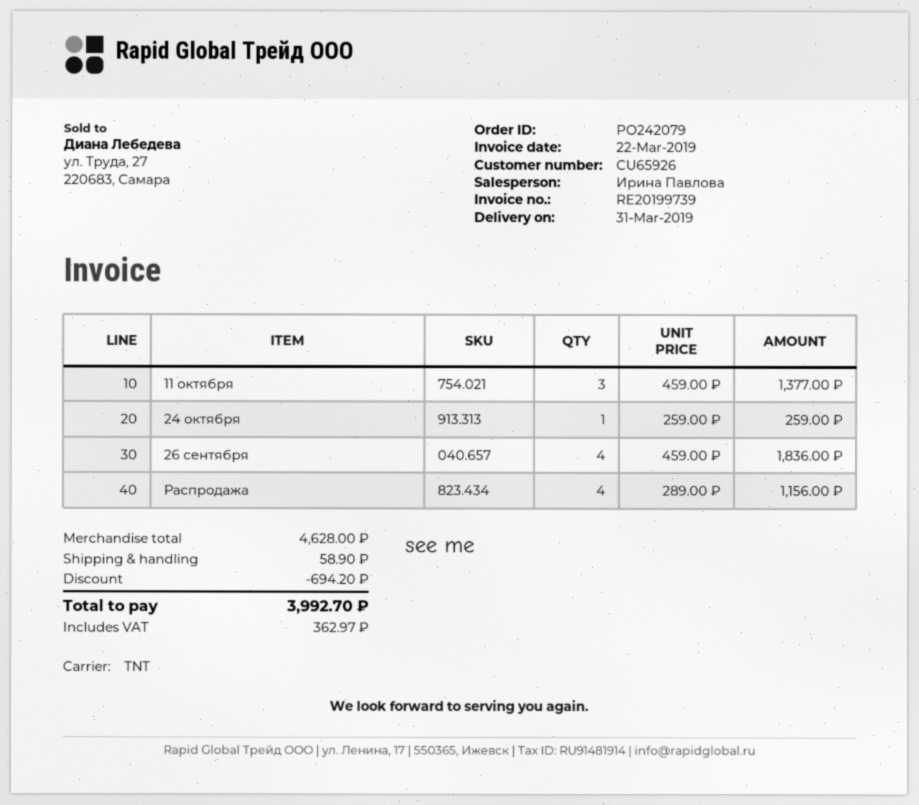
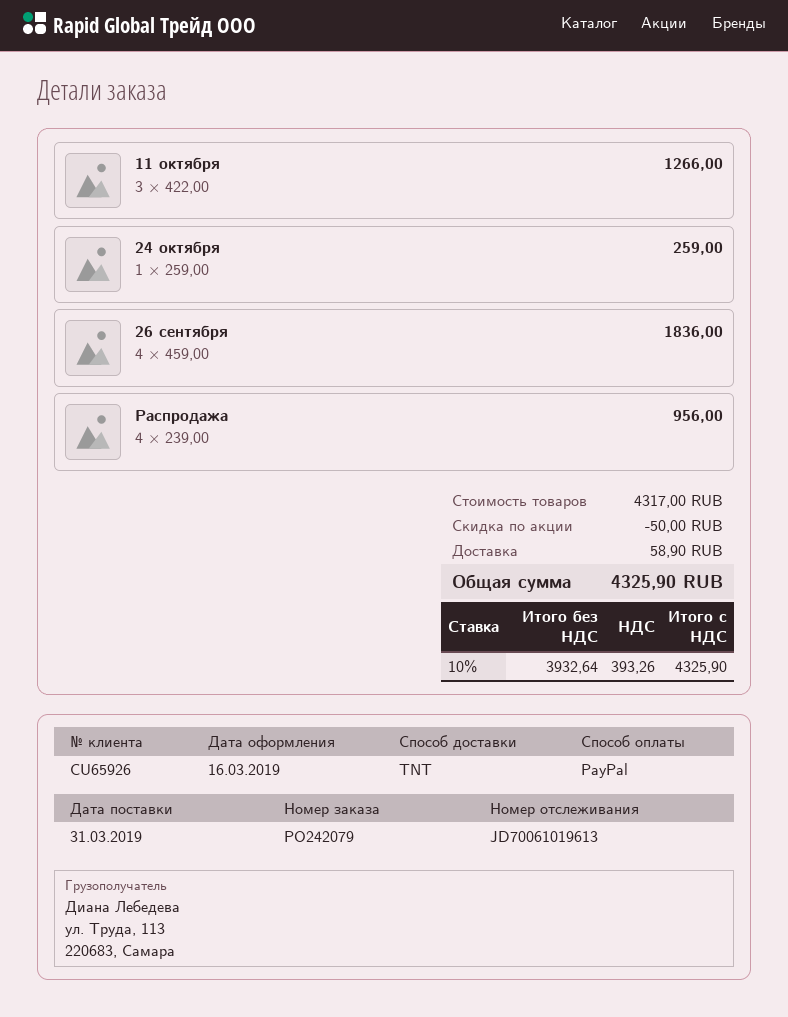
11 октября: 3 x 459.00 = 1377.00 -> 3 x 422.00 = 1266.00
Распродажа: 4 x 289.00 = 1156.00 -> 4 x 239.00 = 956.00
subtotal: 4628.00 -> 4317.00
discount: 694.20 -> 50.00
tax: 362.97 -> 393.26
total: 3992.70 -> 4325.90

